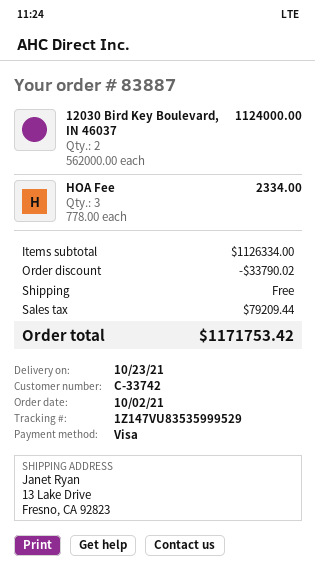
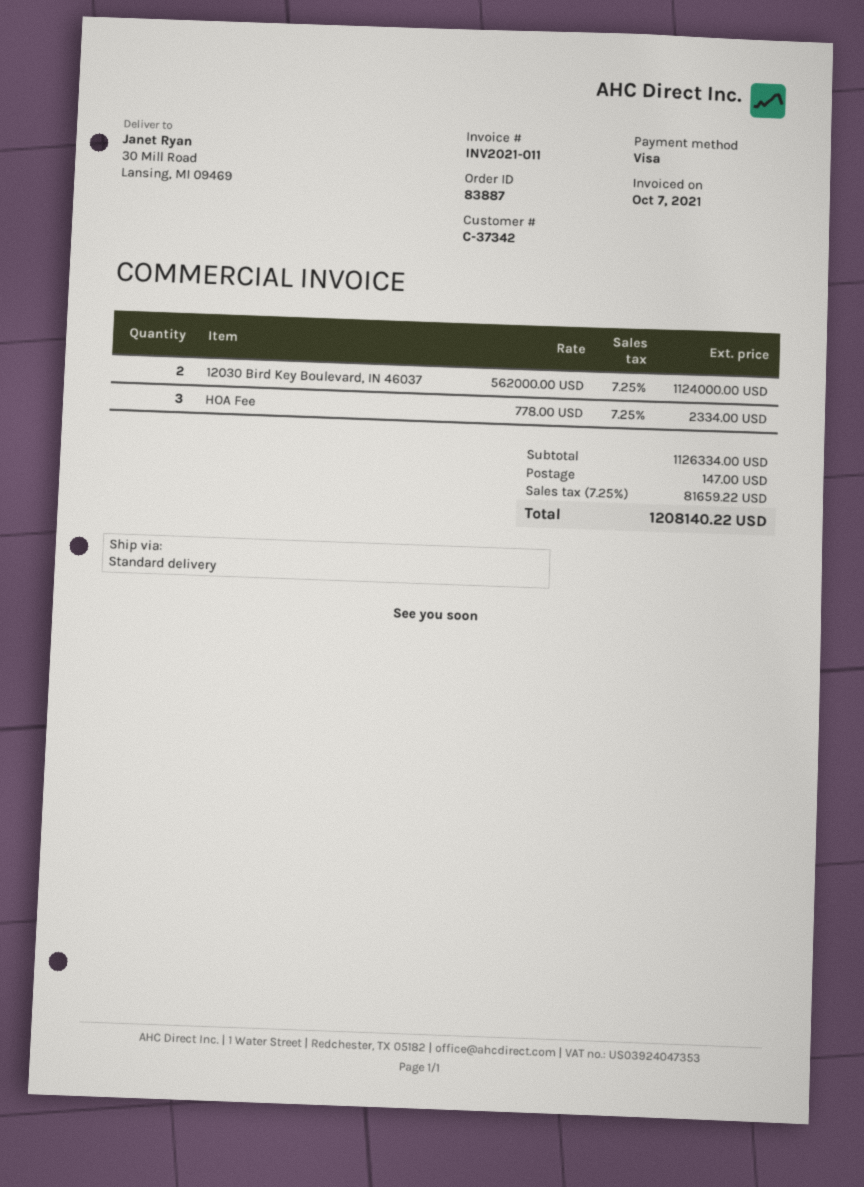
customer number: C-33742 -> C-37342
ship to: 13 Lake Drive, Fresno, CA 92823 -> 30 Mill Road, Lansing, MI 09469
discount: 33790.02 -> none
shipping: 0.00 -> 147.00
tax: 79209.44 -> 81659.22
total: 1171753.42 -> 1208140.22

